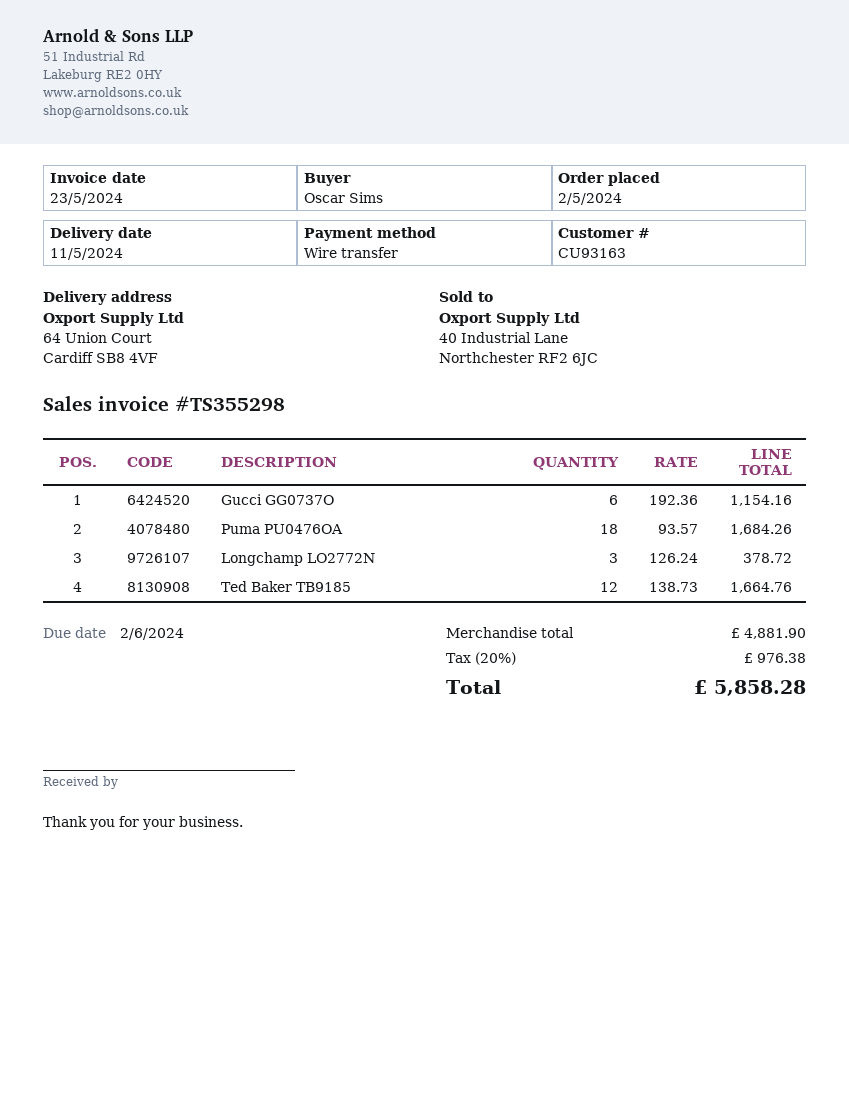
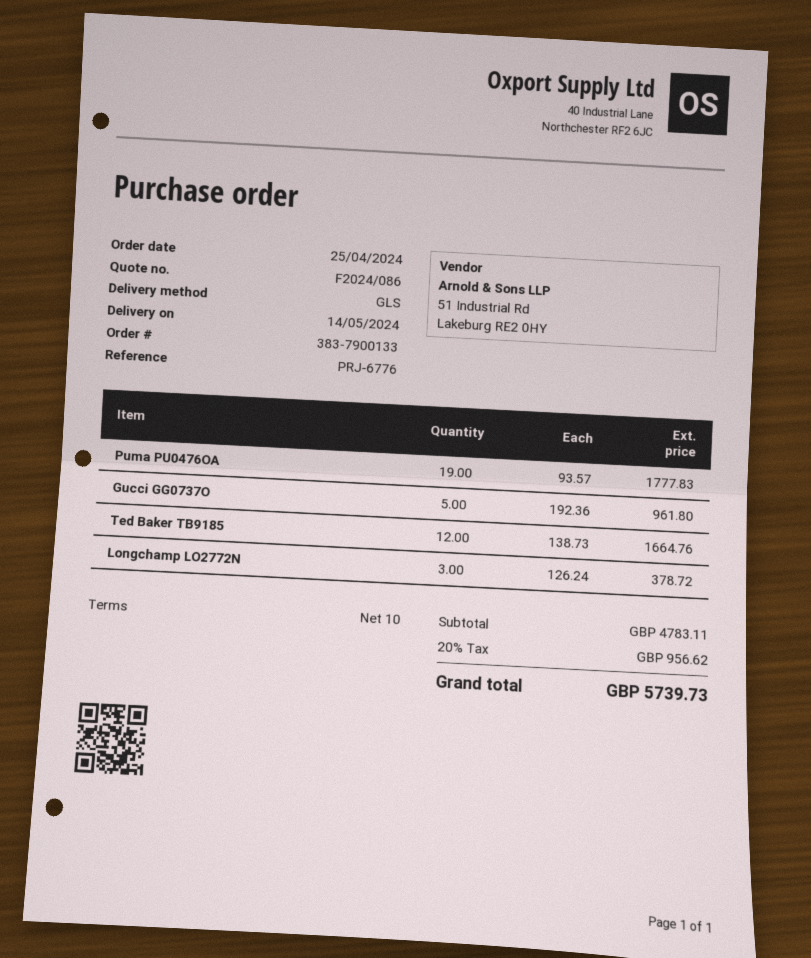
order date: 2024-05-02 -> 2024-04-25
delivery date: 2024-05-11 -> 2024-05-14
Gucci GG0737O: 6 x 192.36 = 1154.16 -> 5 x 192.36 = 961.80
Puma PU0476OA: 18 x 93.57 = 1684.26 -> 19 x 93.57 = 1777.83
subtotal: 4881.90 -> 4783.11
tax: 20% = 976.38 -> 20% = 956.62
total: 5858.28 -> 5739.73

